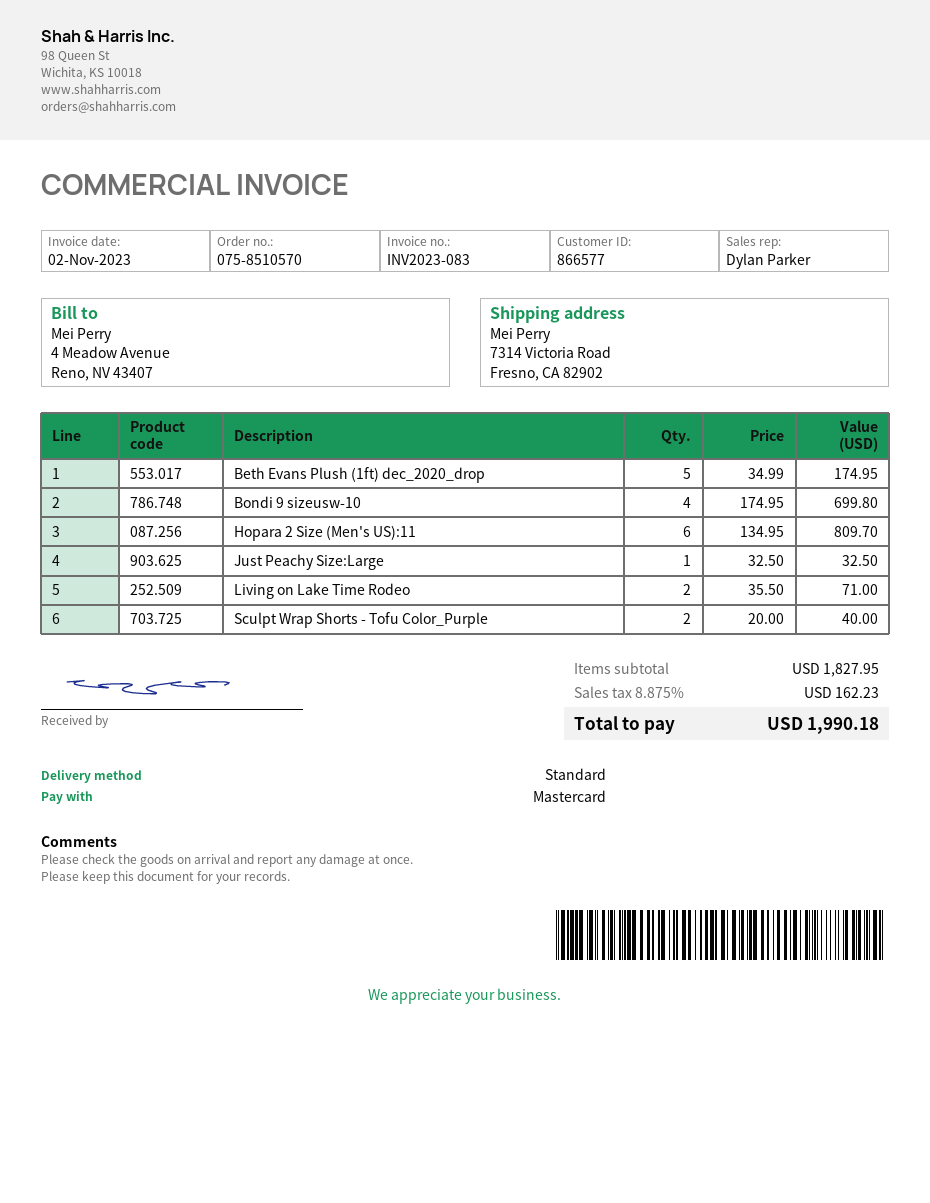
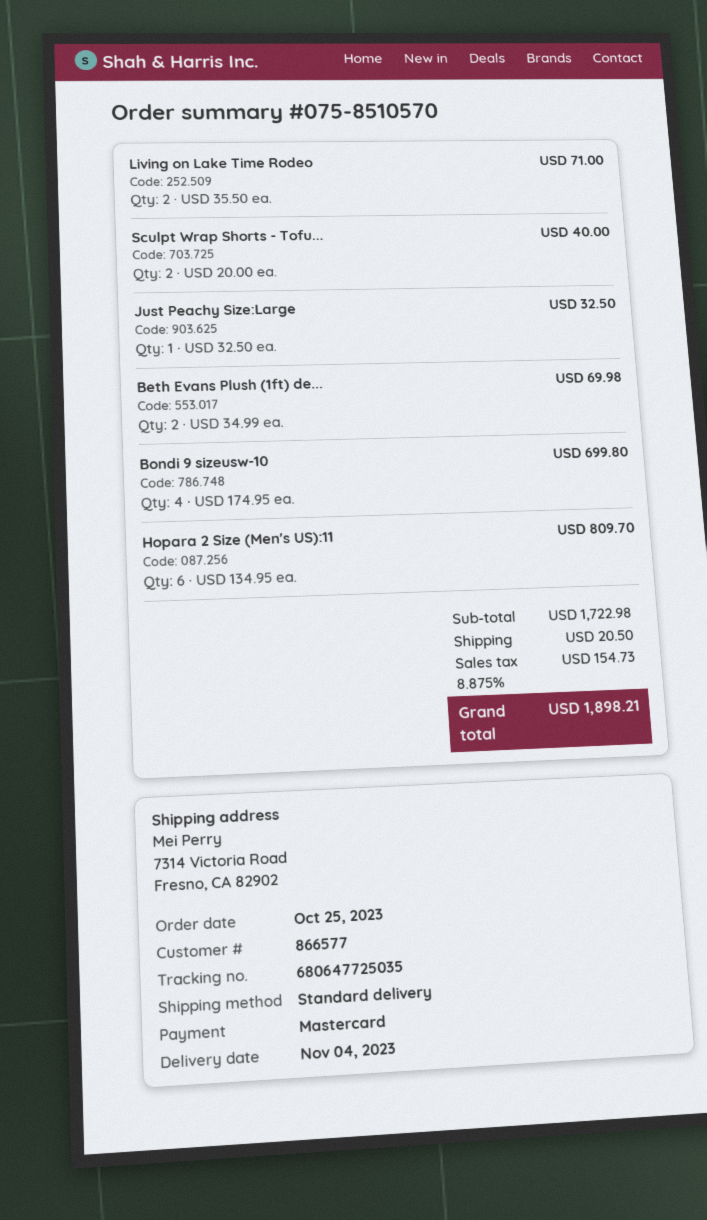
Beth Evans Plush (1ft) dec_2020_drop: 5 x 34.99 = 174.95 -> 2 x 34.99 = 69.98
subtotal: 1827.95 -> 1722.98
shipping: none -> 20.50
tax: 8.875% = 162.23 -> 8.875% = 154.73
total: 1990.18 -> 1898.21

